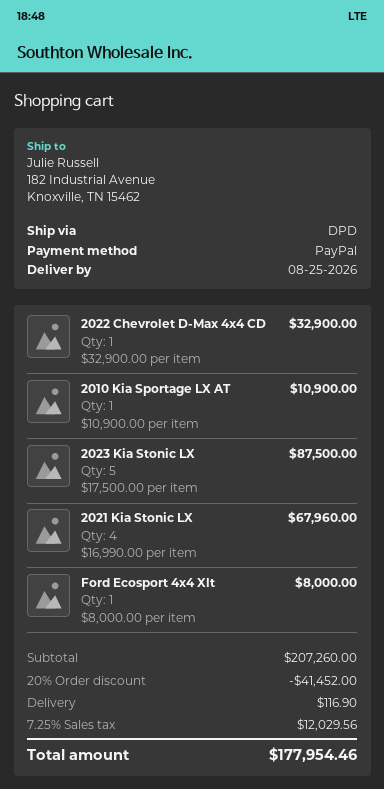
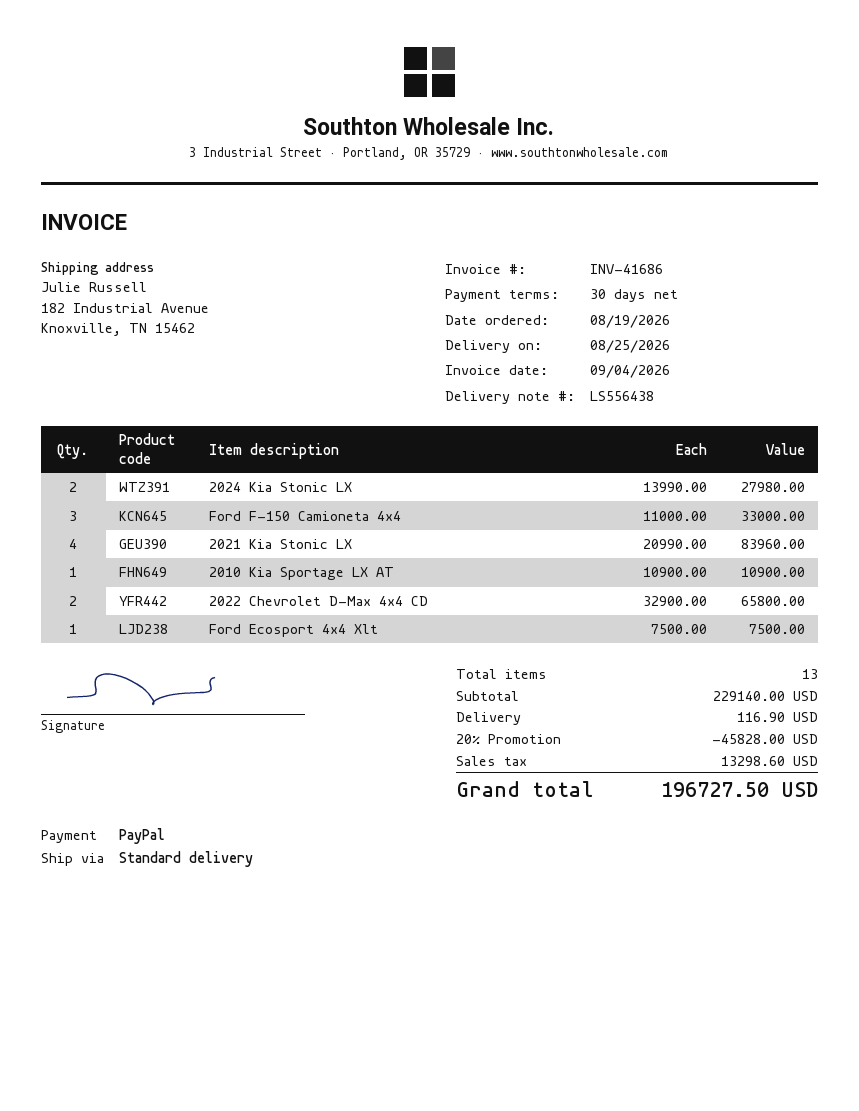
shipping method: DPD -> standard
2022 Chevrolet D-Max 4x4 CD: 1 x 32900.00 = 32900.00 -> 2 x 32900.00 = 65800.00
2023 Kia Stonic LX: 5 x 17500.00 = 87500.00 -> none
2021 Kia Stonic LX: 4 x 16990.00 = 67960.00 -> 4 x 20990.00 = 83960.00
Ford Ecosport 4x4 Xlt: 1 x 8000.00 = 8000.00 -> 1 x 7500.00 = 7500.00
2024 Kia Stonic LX: none -> 2 x 13990.00 = 27980.00
Ford F-150 Camioneta 4x4: none -> 3 x 11000.00 = 33000.00
subtotal: 207260.00 -> 229140.00
discount: 20% = 41452.00 -> 20% = 45828.00
tax: 12029.56 -> 13298.60
total: 177954.46 -> 196727.50

